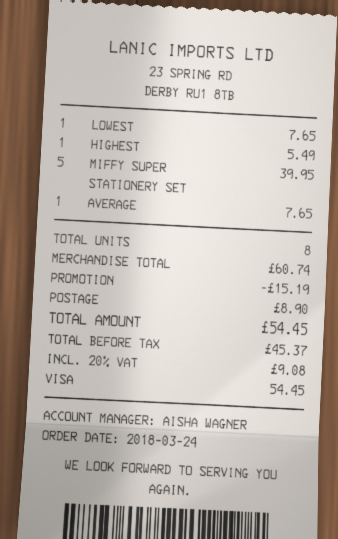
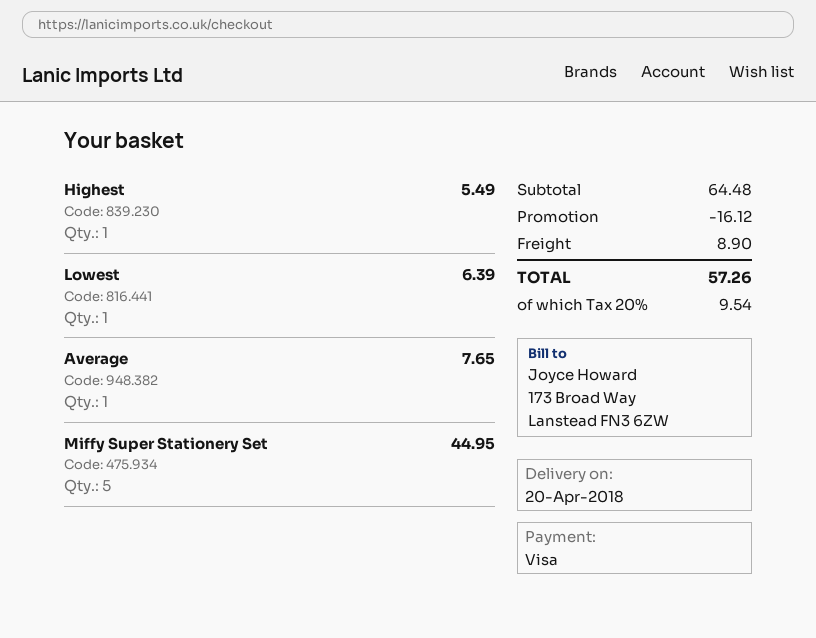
LOWEST: 1 for 7.65 -> 1 for 6.39
MIFFY SUPER STATIONERY SET: 5 for 39.95 -> 5 for 44.95
subtotal: 60.74 -> 64.48
discount: 15.19 -> 16.12
tax: 20% = 9.08 -> 20% = 9.54
total: 54.45 -> 57.26

